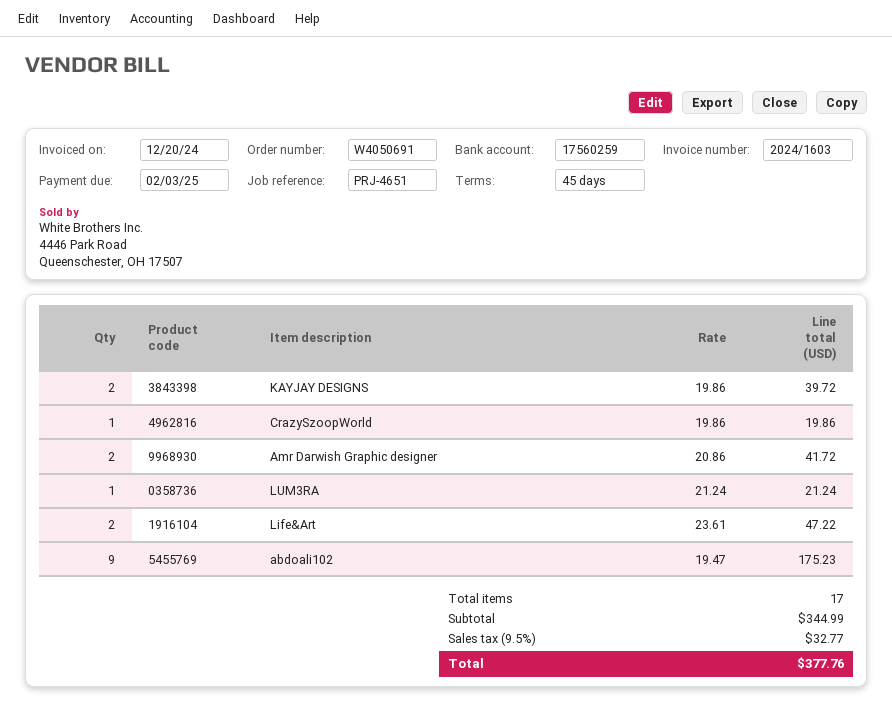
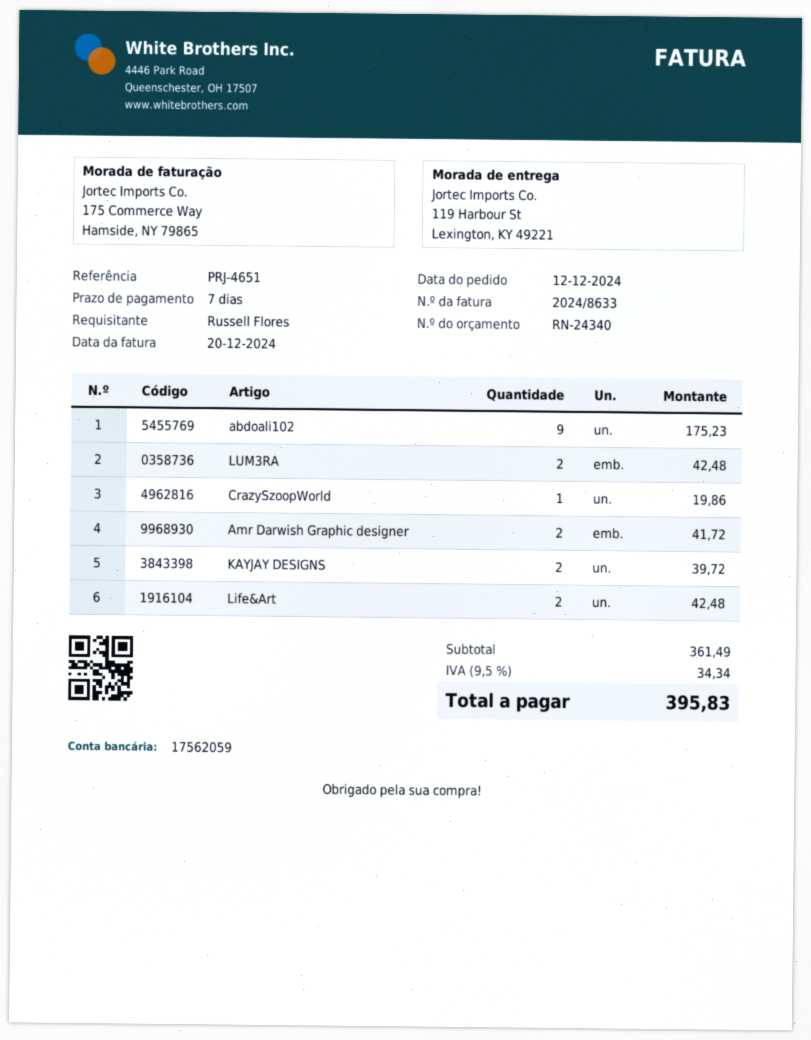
invoice number: 2024/1603 -> 2024/8633
payment terms: 45 days -> 7 days
bank account: 17560259 -> 17562059
LUM3RA: 1 for 21.24 -> 2 for 42.48
Life&Art: 2 for 47.22 -> 2 for 42.48
subtotal: 344.99 -> 361.49
tax: 9.5% = 32.77 -> 9.5% = 34.34
total: 377.76 -> 395.83

